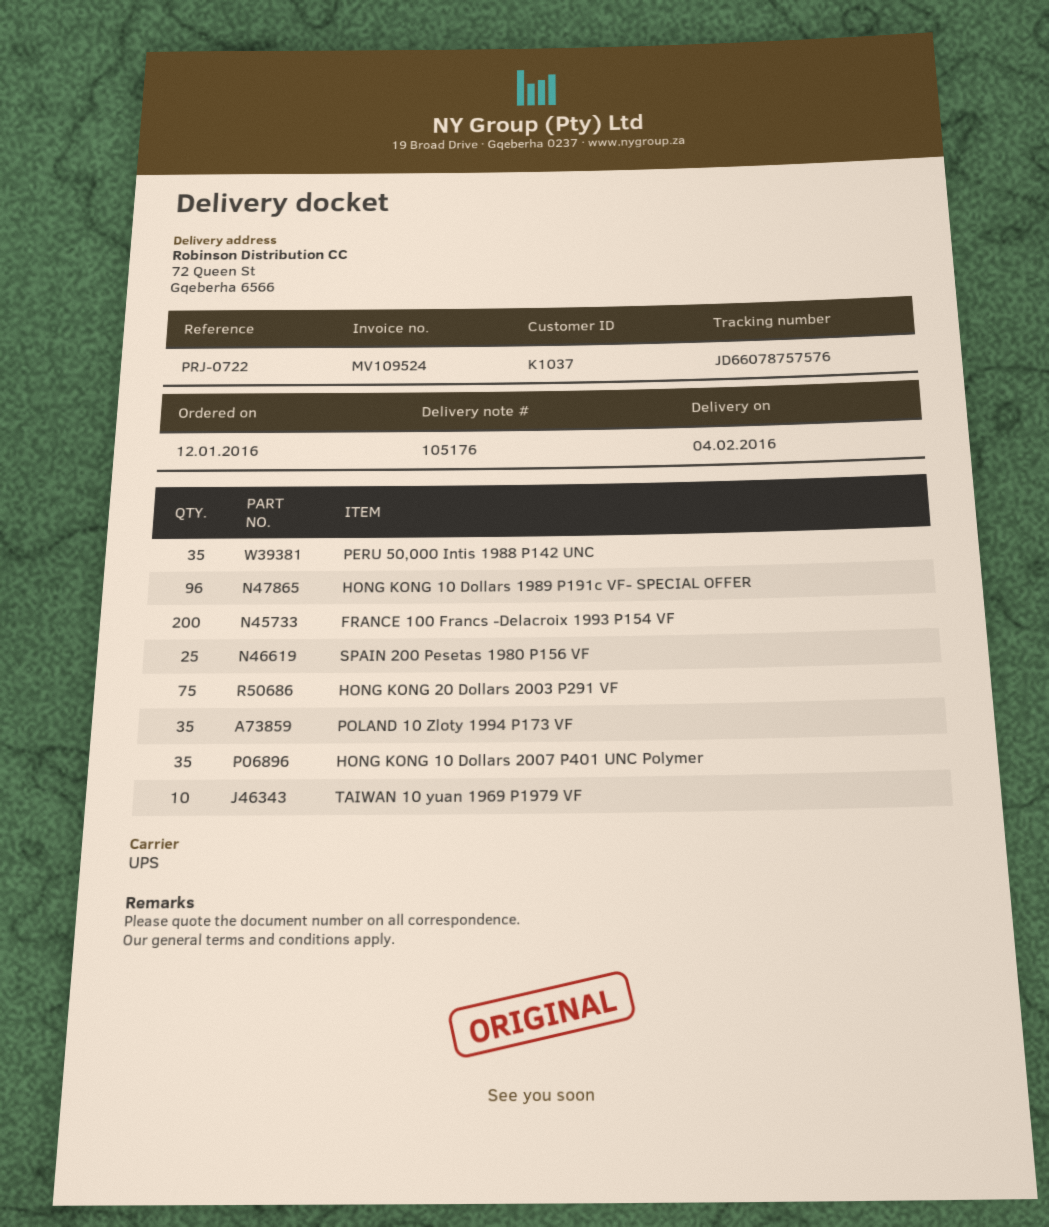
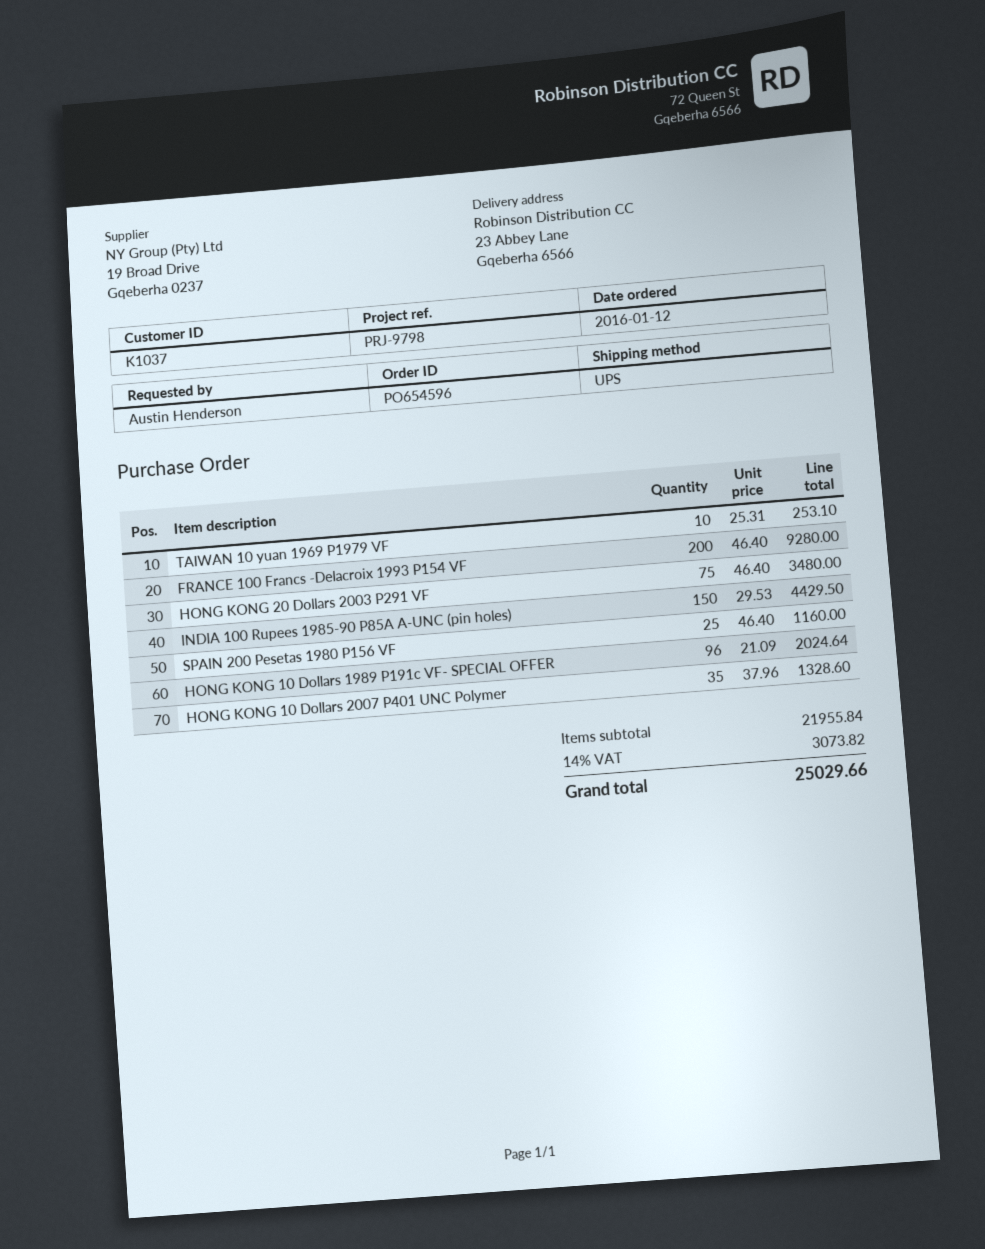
reference: PRJ-0722 -> PRJ-9798
ship to: 72 Queen St, Gqeberha 6566 -> 23 Abbey Lane, Gqeberha 6566
PERU 50,000 Intis 1988 P142 UNC: 35 -> none
POLAND 10 Zloty 1994 P173 VF: 35 -> none
INDIA 100 Rupees 1985-90 P85A A-UNC (pin holes): none -> 150

